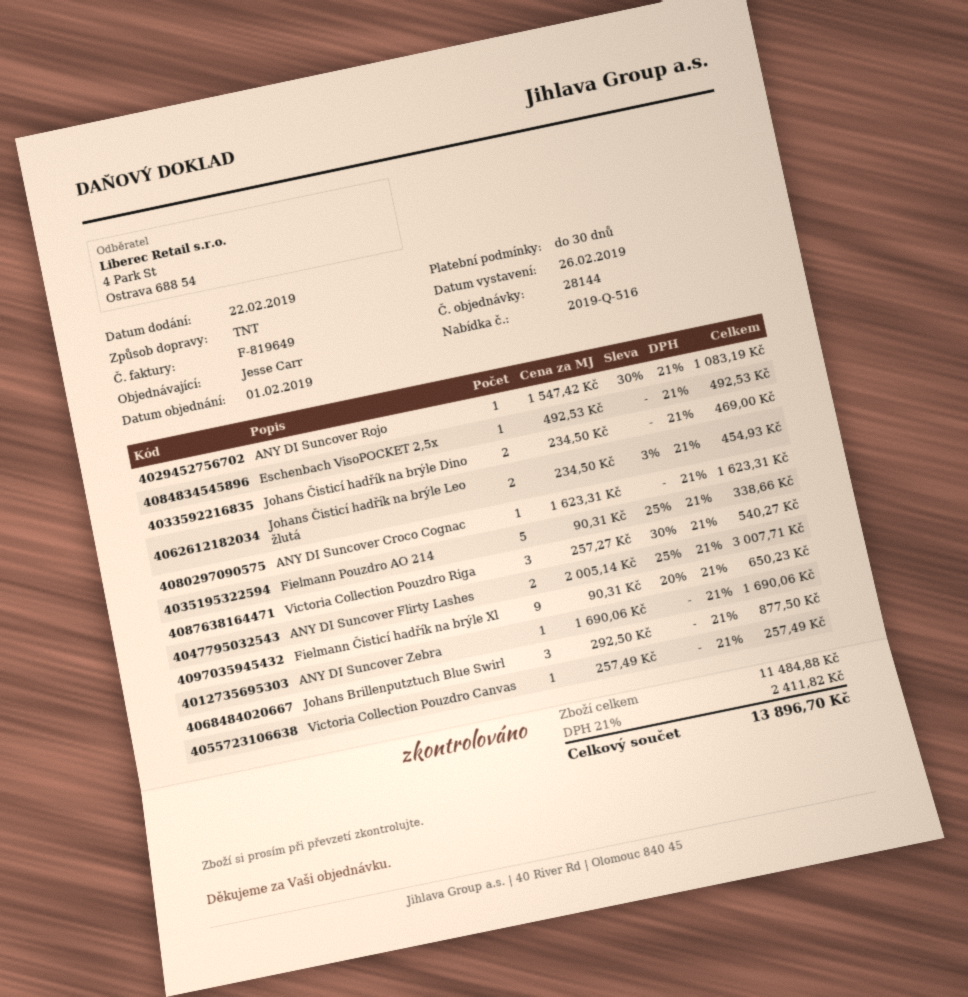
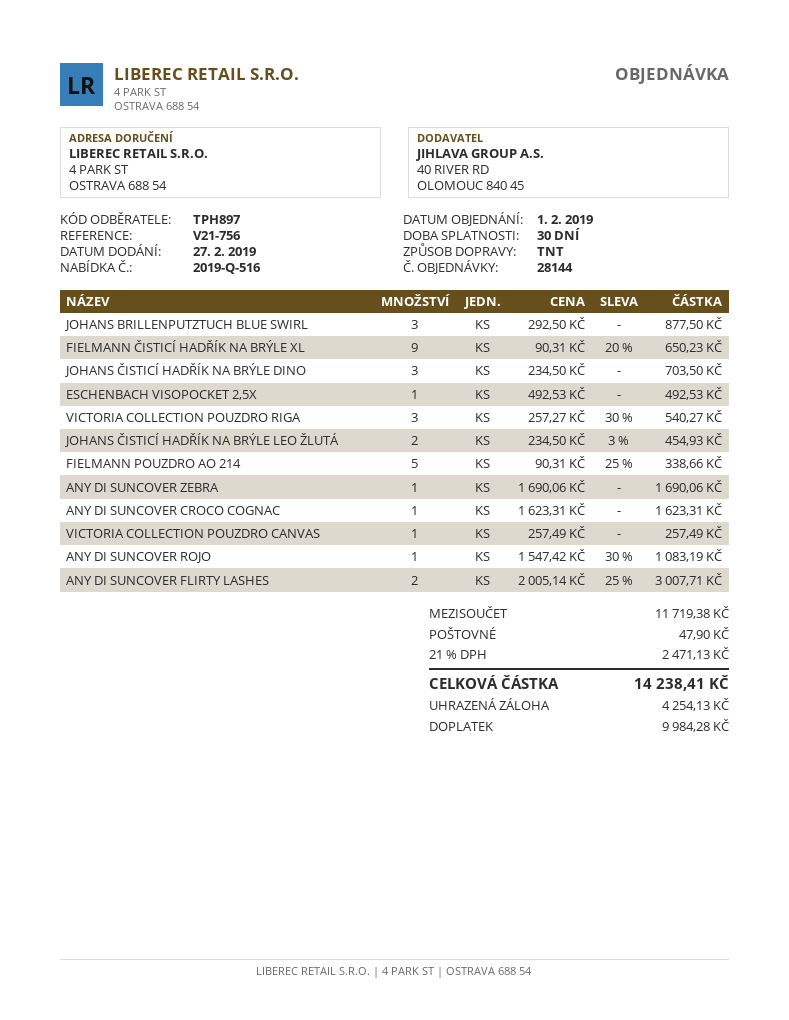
delivery date: 2019-02-22 -> 2019-02-27
Johans Čisticí hadřík na brýle Dino: 2 x 234.50 = 469.00 -> 3 x 234.50 = 703.50
subtotal: 11484.88 -> 11719.38
shipping: none -> 47.90
tax: 21% = 2411.82 -> 21% = 2471.13
total: 13896.70 -> 14238.41

